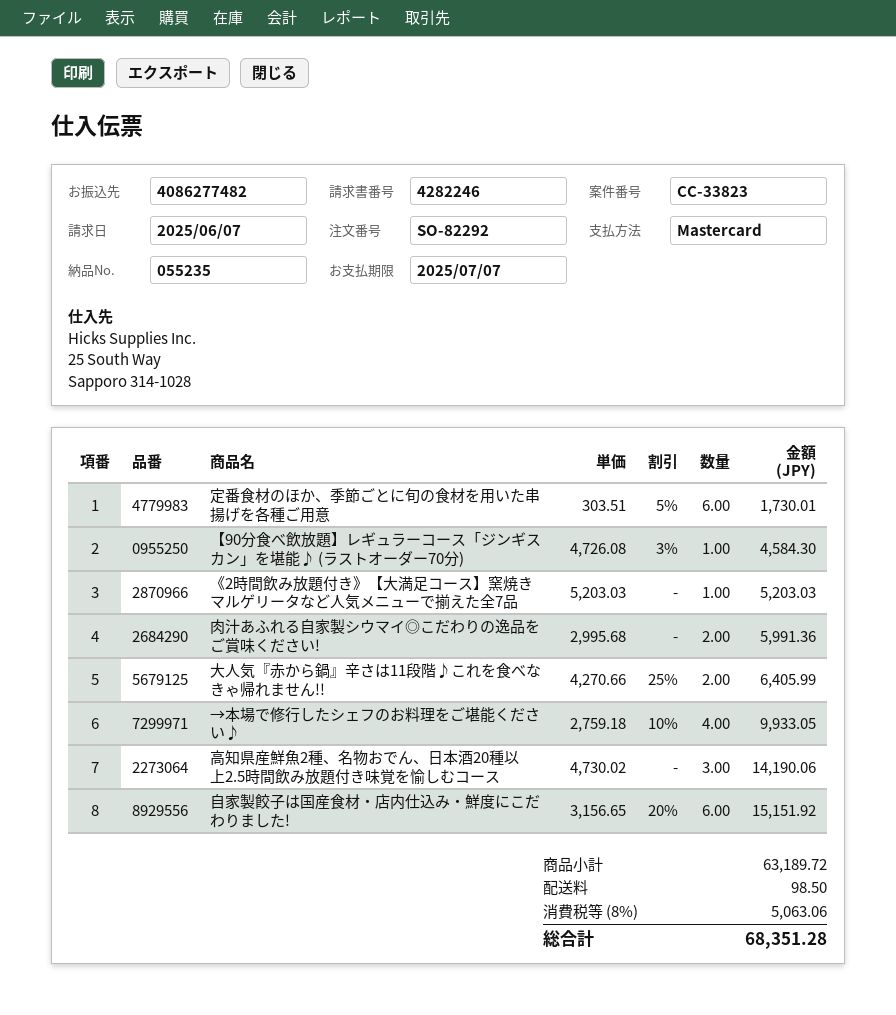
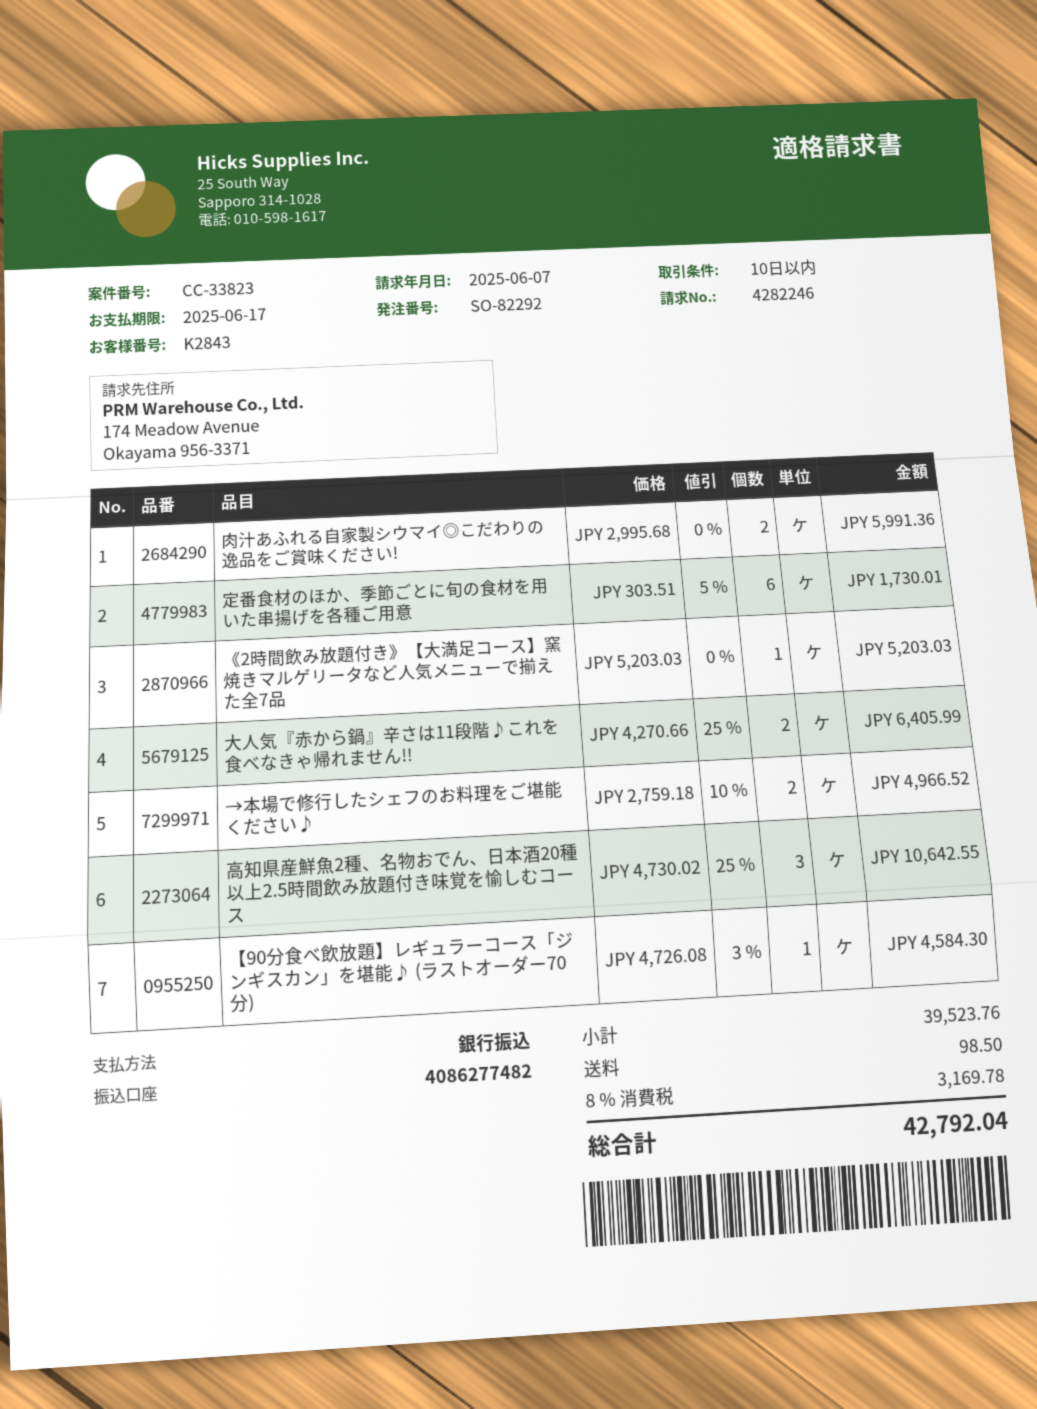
due date: 2025-07-07 -> 2025-06-17
payment method: Mastercard -> bank transfer
→本場で修行したシェフのお料理をご堪能ください♪: 4 x 2759.18 - 10% = 9933.05 -> 2 x 2759.18 - 10% = 4966.52
高知県産鮮魚2種、名物おでん、日本酒20種以上2.5時間飲み放題付き味覚を愉しむコース: 3 x 4730.02 = 14190.06 -> 3 x 4730.02 - 25% = 10642.55
自家製餃子は国産食材・店内仕込み・鮮度にこだわりました!: 6 x 3156.65 - 20% = 15151.92 -> none
subtotal: 63189.72 -> 39523.76
tax: 8% = 5063.06 -> 8% = 3169.78
total: 68351.28 -> 42792.04

